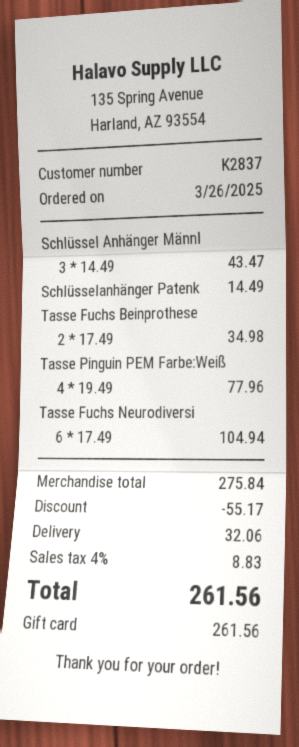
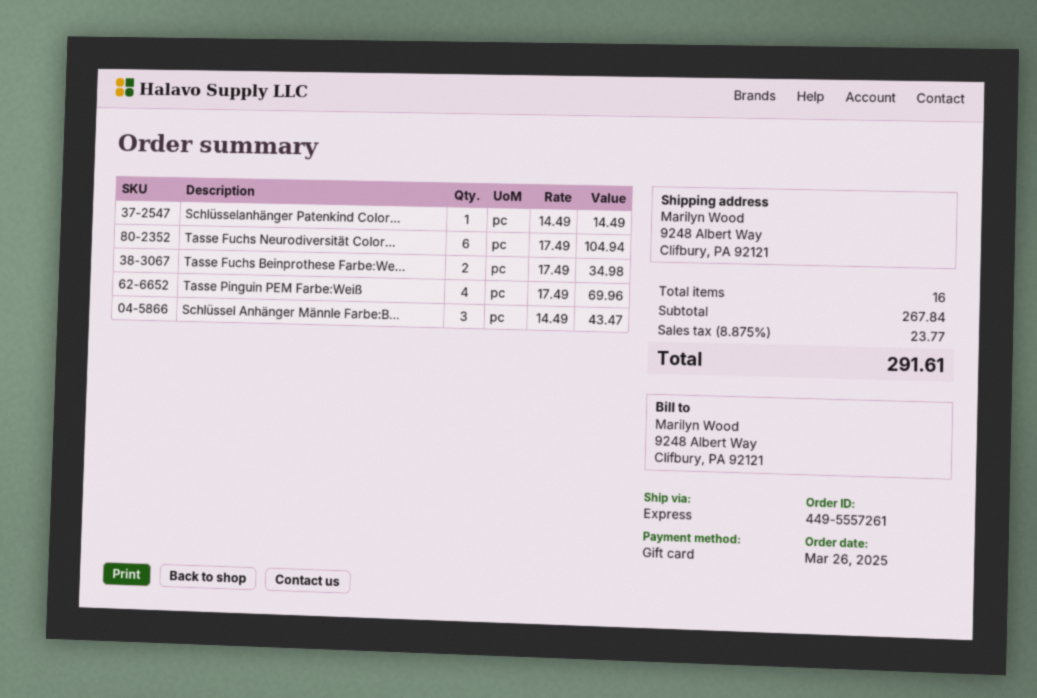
Tasse Pinguin PEM Farbe:Weiß: 4 x 19.49 = 77.96 -> 4 x 17.49 = 69.96
subtotal: 275.84 -> 267.84
discount: 55.17 -> none
shipping: 32.06 -> none
tax: 4% = 8.83 -> 8.875% = 23.77
total: 261.56 -> 291.61

